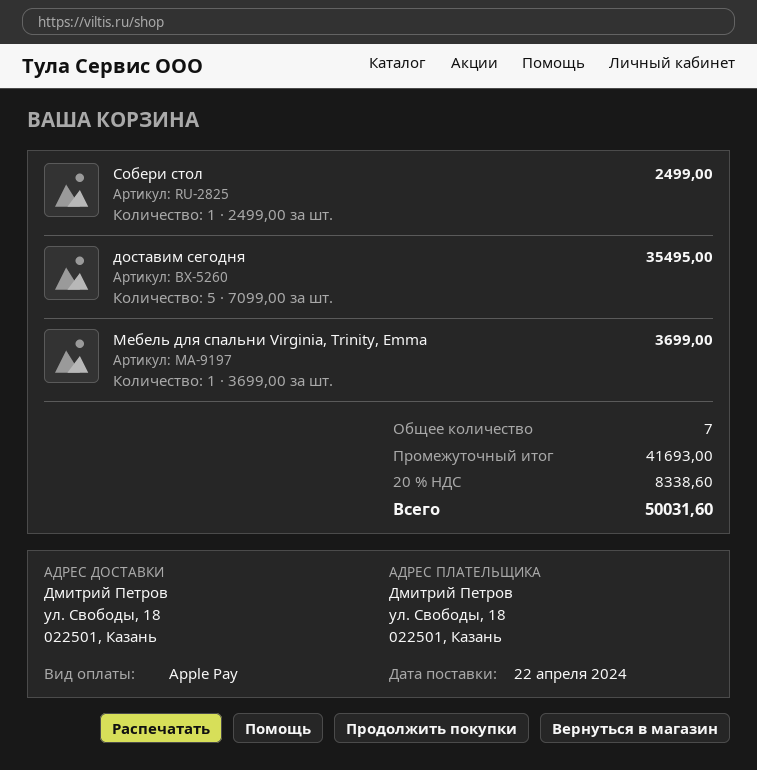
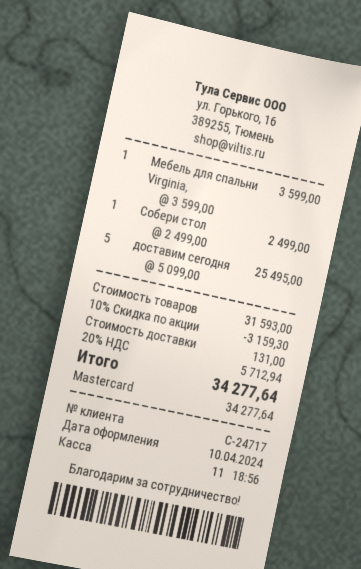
payment method: Apple Pay -> Mastercard
доставим сегодня: 5 x 7099.00 = 35495.00 -> 5 x 5099.00 = 25495.00
Мебель для спальни Virginia, Trinity, Emma: 1 x 3699.00 = 3699.00 -> 1 x 3599.00 = 3599.00
subtotal: 41693.00 -> 31593.00
discount: none -> 10% = 3159.30
shipping: none -> 131.00
tax: 20% = 8338.60 -> 20% = 5712.94
total: 50031.60 -> 34277.64

